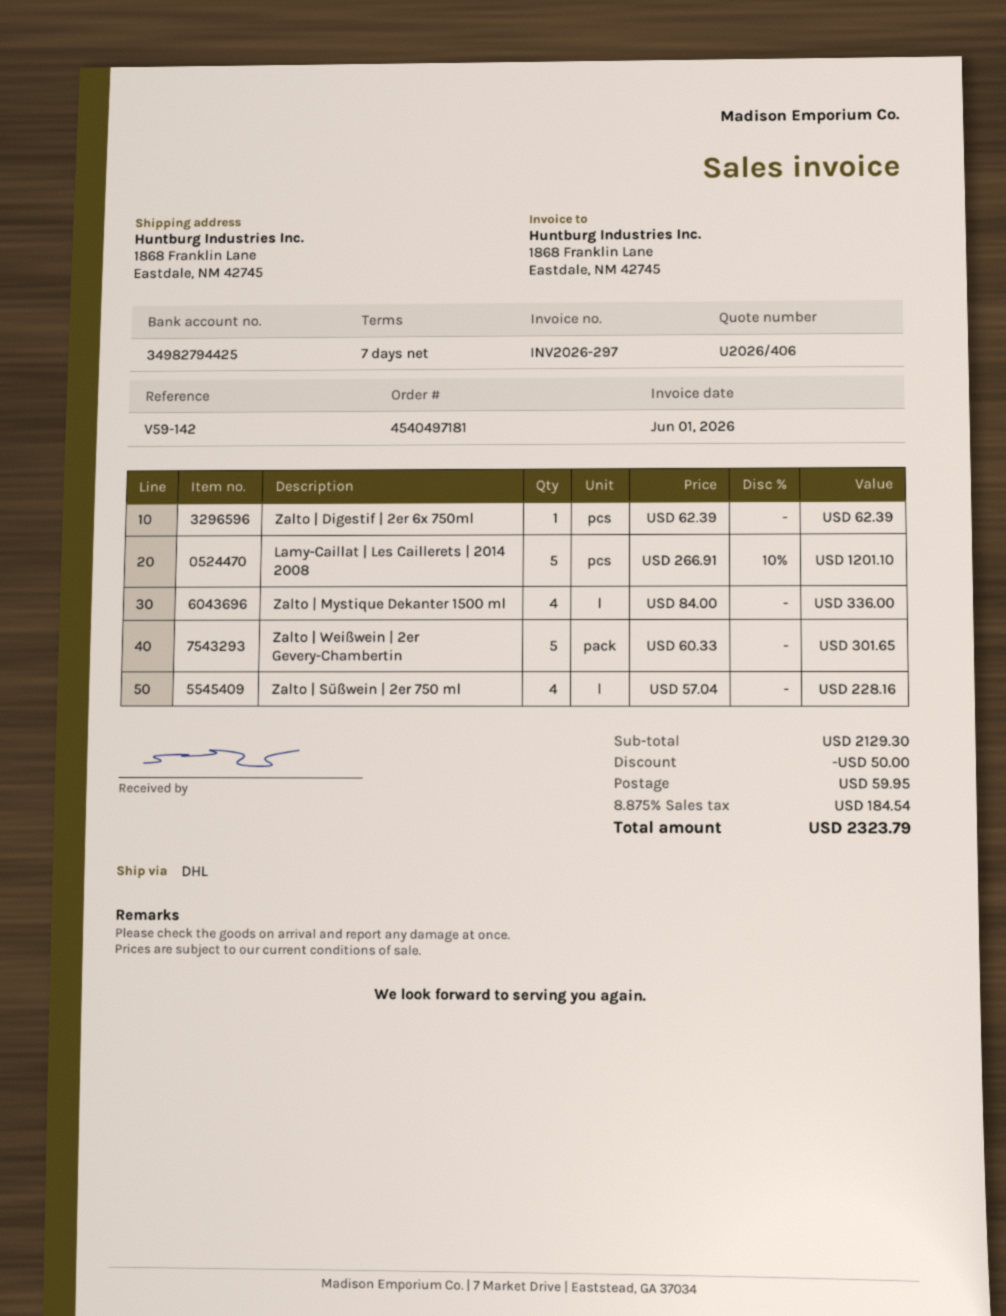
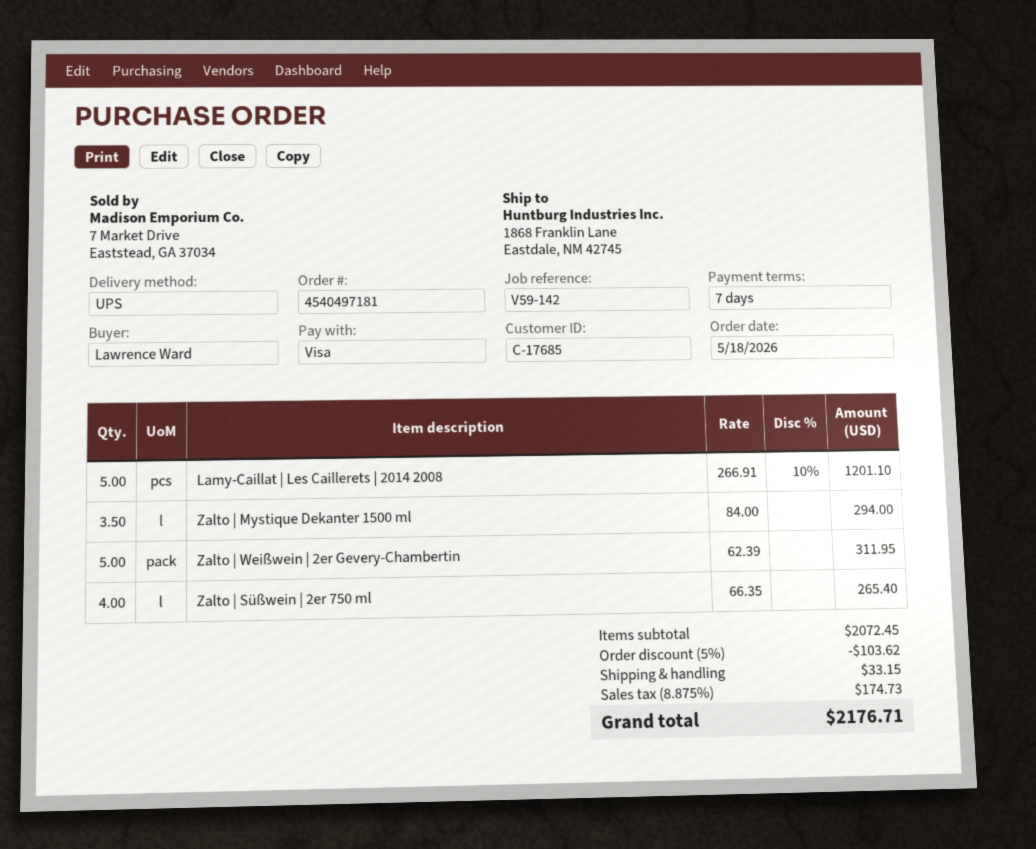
shipping method: DHL -> UPS
Zalto | Digestif | 2er 6x 750ml: 1 x 62.39 = 62.39 -> none
Zalto | Mystique Dekanter 1500 ml: 4 x 84.00 = 336.00 -> 3.5 x 84.00 = 294.00
Zalto | Weißwein | 2er Gevery-Chambertin: 5 x 60.33 = 301.65 -> 5 x 62.39 = 311.95
Zalto | Süßwein | 2er 750 ml: 4 x 57.04 = 228.16 -> 4 x 66.35 = 265.40
subtotal: 2129.30 -> 2072.45
discount: 50.00 -> 103.62
shipping: 59.95 -> 33.15
tax: 8.875% = 184.54 -> 8.875% = 174.73
total: 2323.79 -> 2176.71

